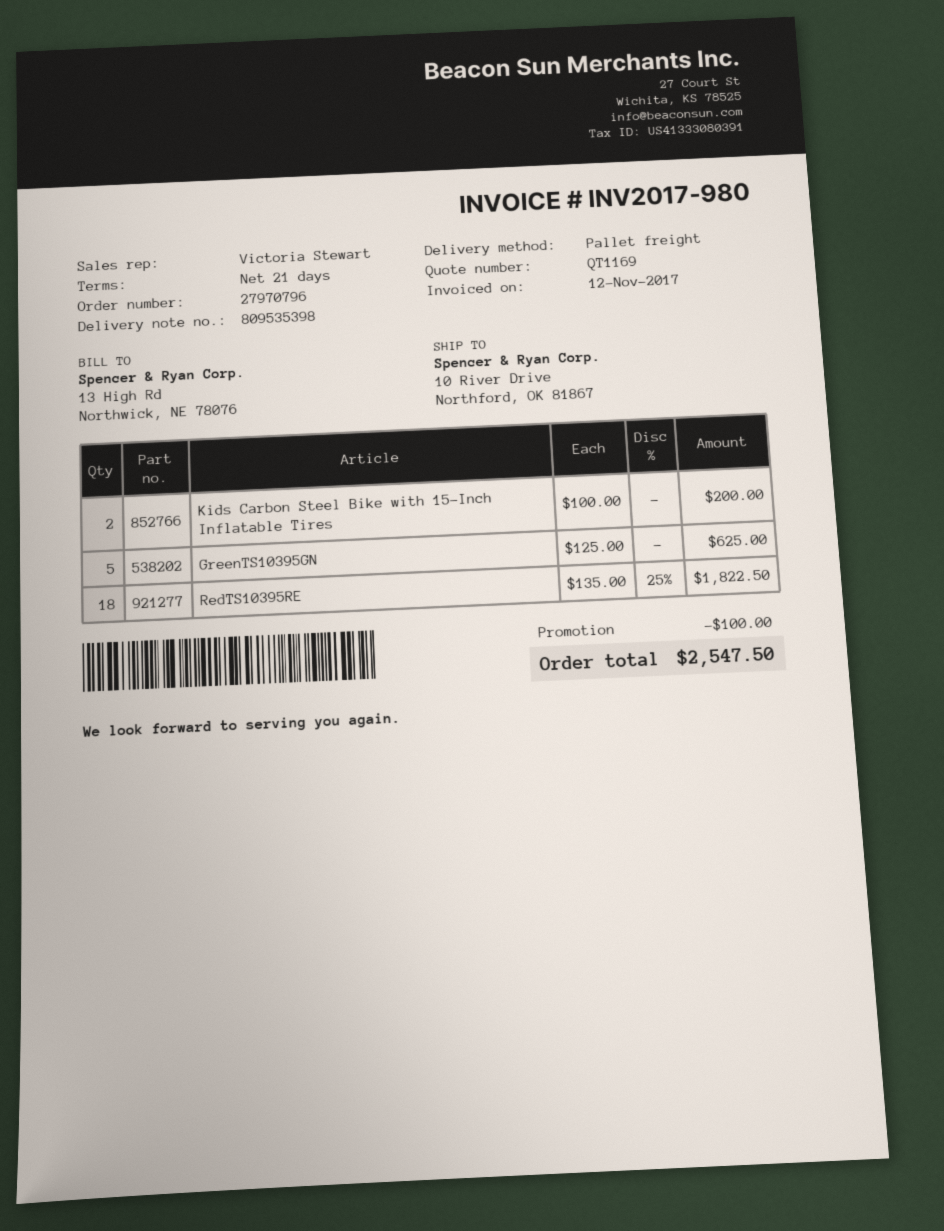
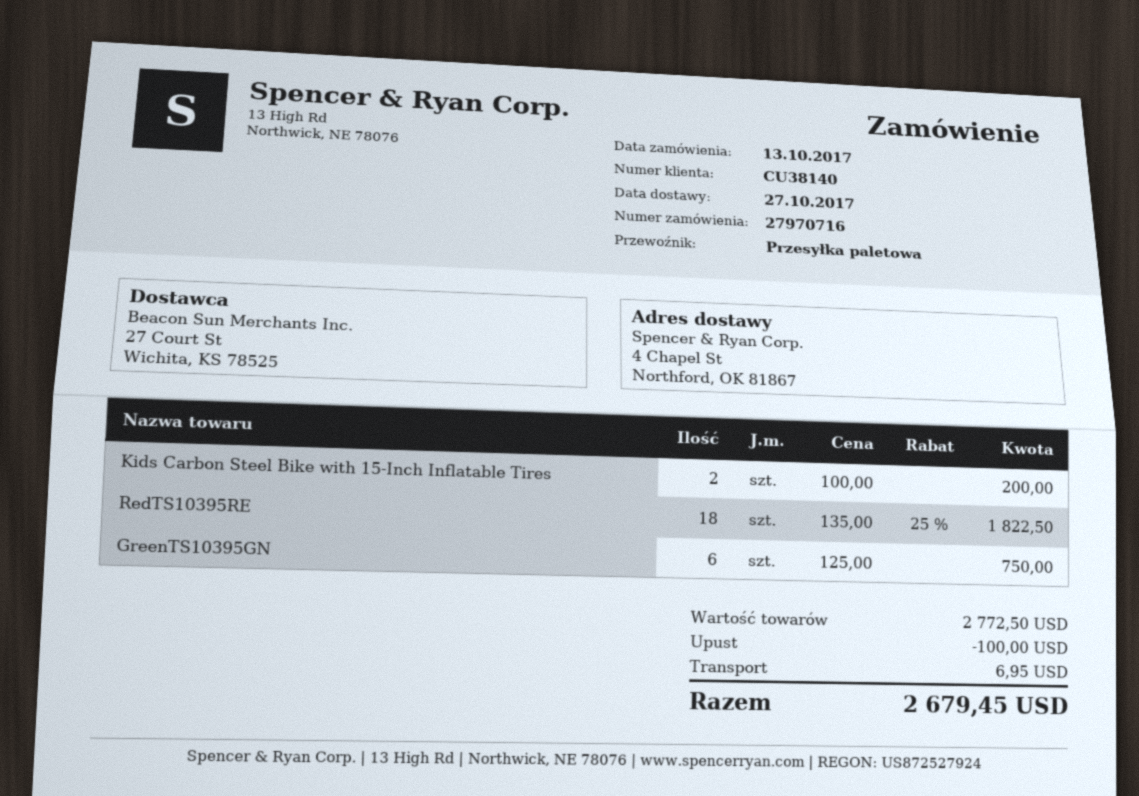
order number: 27970796 -> 27970716
ship to: 10 River Drive, Northford, OK 81867 -> 4 Chapel St, Northford, OK 81867
GreenTS10395GN: 5 x 125.00 = 625.00 -> 6 x 125.00 = 750.00
shipping: none -> 6.95
total: 2547.50 -> 2679.45

